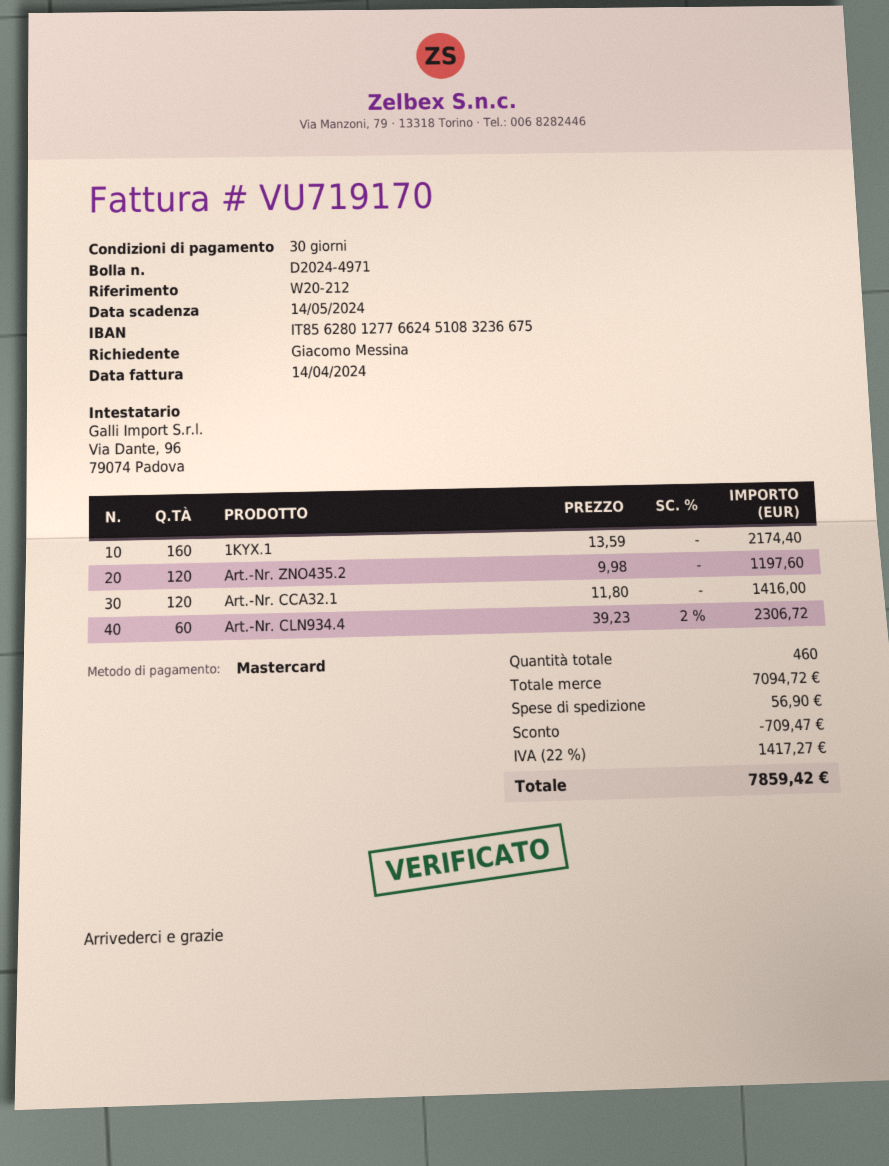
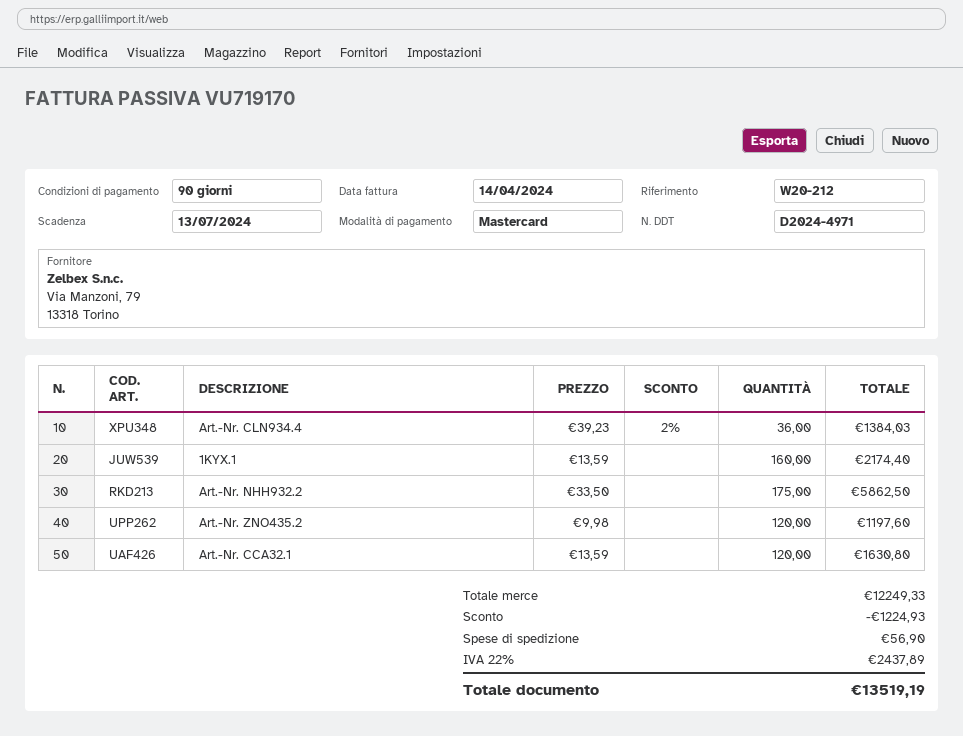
payment terms: 30 days -> 90 days
due date: 2024-05-14 -> 2024-07-13
Art.-Nr. CCA32.1: 120 x 11.80 = 1416.00 -> 120 x 13.59 = 1630.80
Art.-Nr. CLN934.4: 60 x 39.23 - 2% = 2306.72 -> 36 x 39.23 - 2% = 1384.03
Art.-Nr. NHH932.2: none -> 175 x 33.50 = 5862.50
subtotal: 7094.72 -> 12249.33
discount: 709.47 -> 1224.93
tax: 22% = 1417.27 -> 22% = 2437.89
total: 7859.42 -> 13519.19

